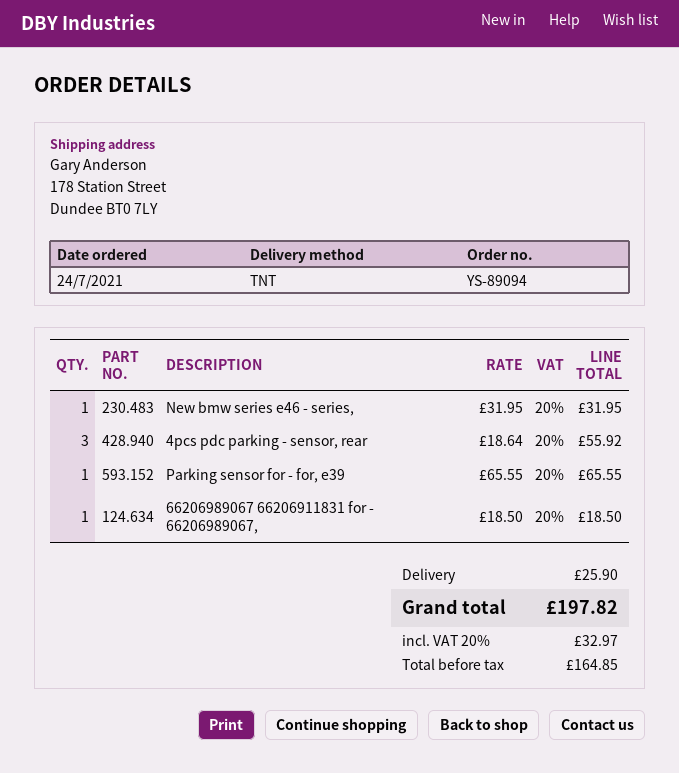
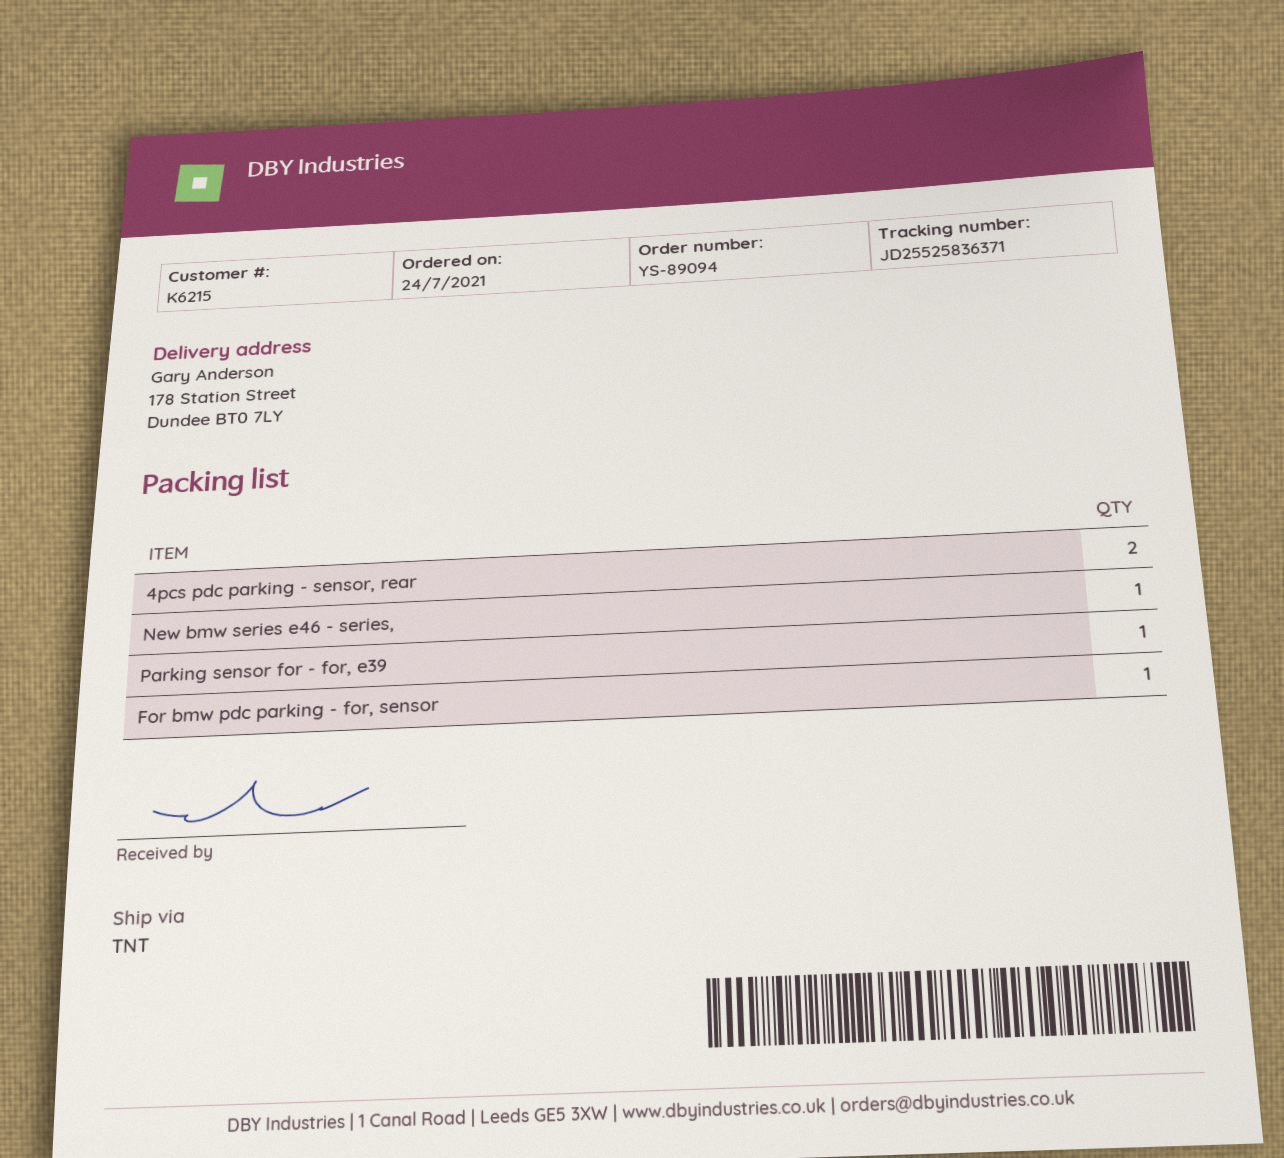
4pcs pdc parking - sensor, rear: 3 -> 2
66206989067 66206911831 for - 66206989067,: 1 -> none
For bmw pdc parking - for, sensor: none -> 1

